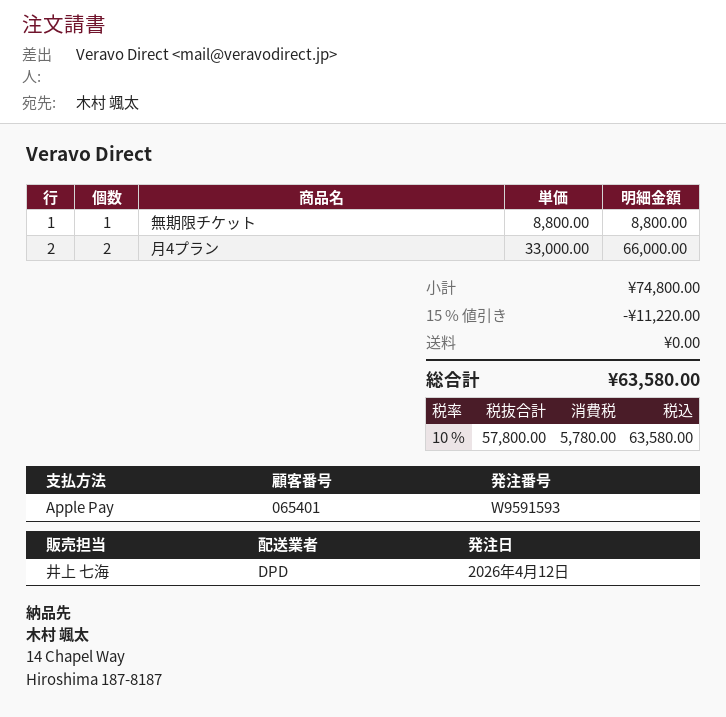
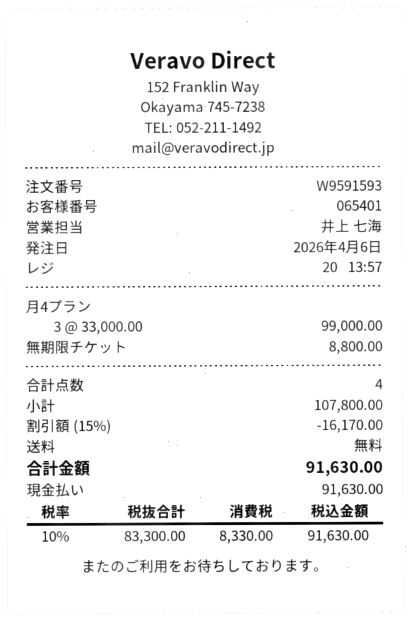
order date: 2026-04-12 -> 2026-04-06
payment method: Apple Pay -> cash
月4プラン: 2 x 33000.00 = 66000.00 -> 3 x 33000.00 = 99000.00
subtotal: 74800.00 -> 107800.00
discount: 15% = 11220.00 -> 15% = 16170.00
net: 57800.00 -> 83300.00
tax: 10% = 5780.00 -> 10% = 8330.00
total: 63580.00 -> 91630.00

